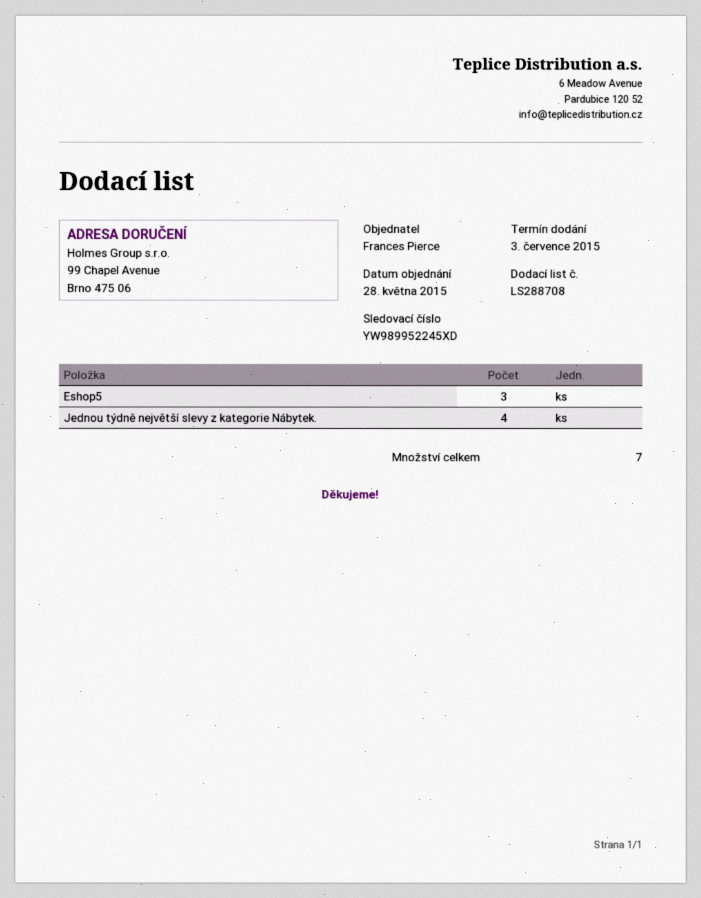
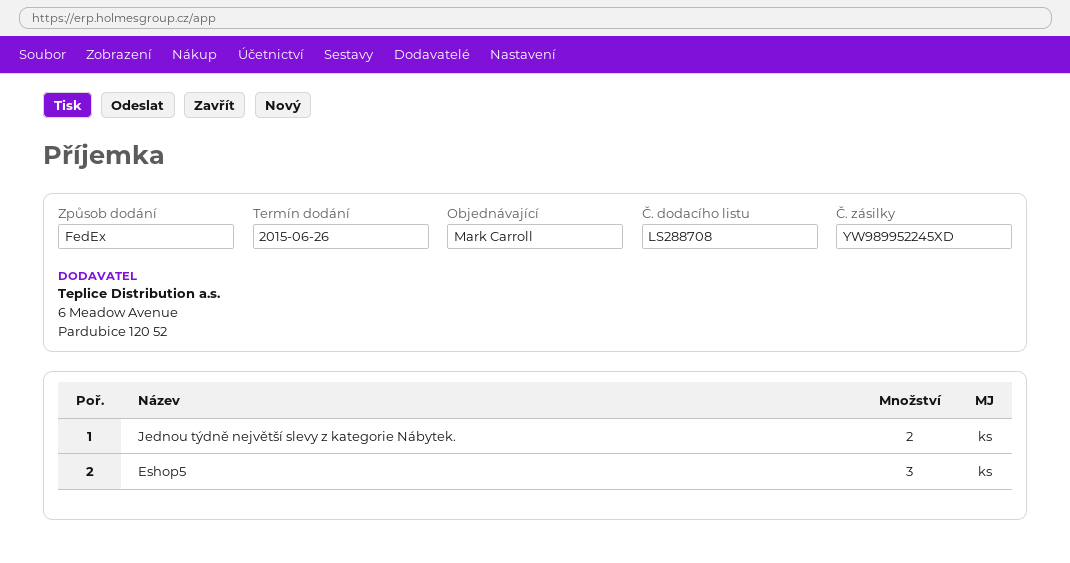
delivery date: 2015-07-03 -> 2015-06-26
ordered by: Frances Pierce -> Mark Carroll
Jednou týdně největší slevy z kategorie Nábytek.: 4 -> 2

